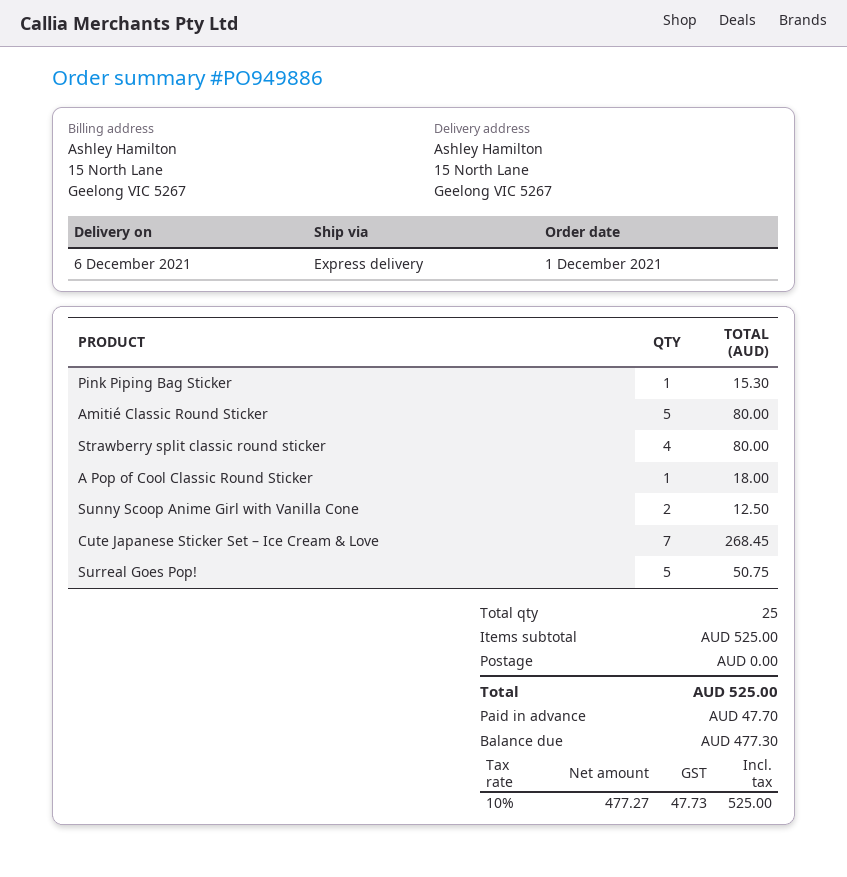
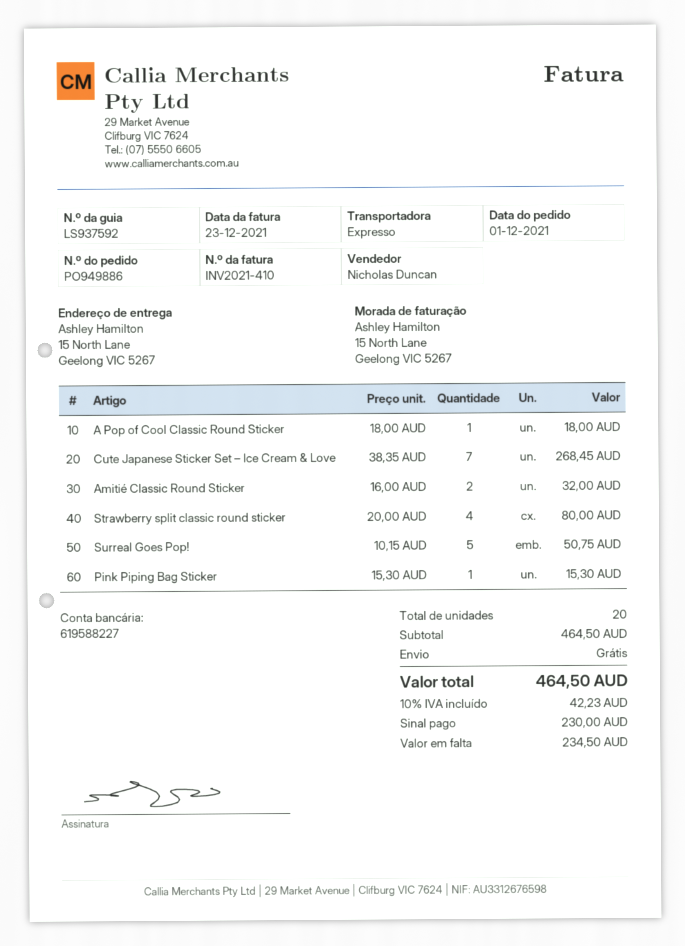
Amitié Classic Round Sticker: 5 for 80.00 -> 2 for 32.00
Sunny Scoop Anime Girl with Vanilla Cone: 2 for 12.50 -> none
total quantity: 25 -> 20
subtotal: 525.00 -> 464.50
tax: 10% = 47.73 -> 10% = 42.23
total: 525.00 -> 464.50
deposit: 47.70 -> 230.00
balance: 477.30 -> 234.50

